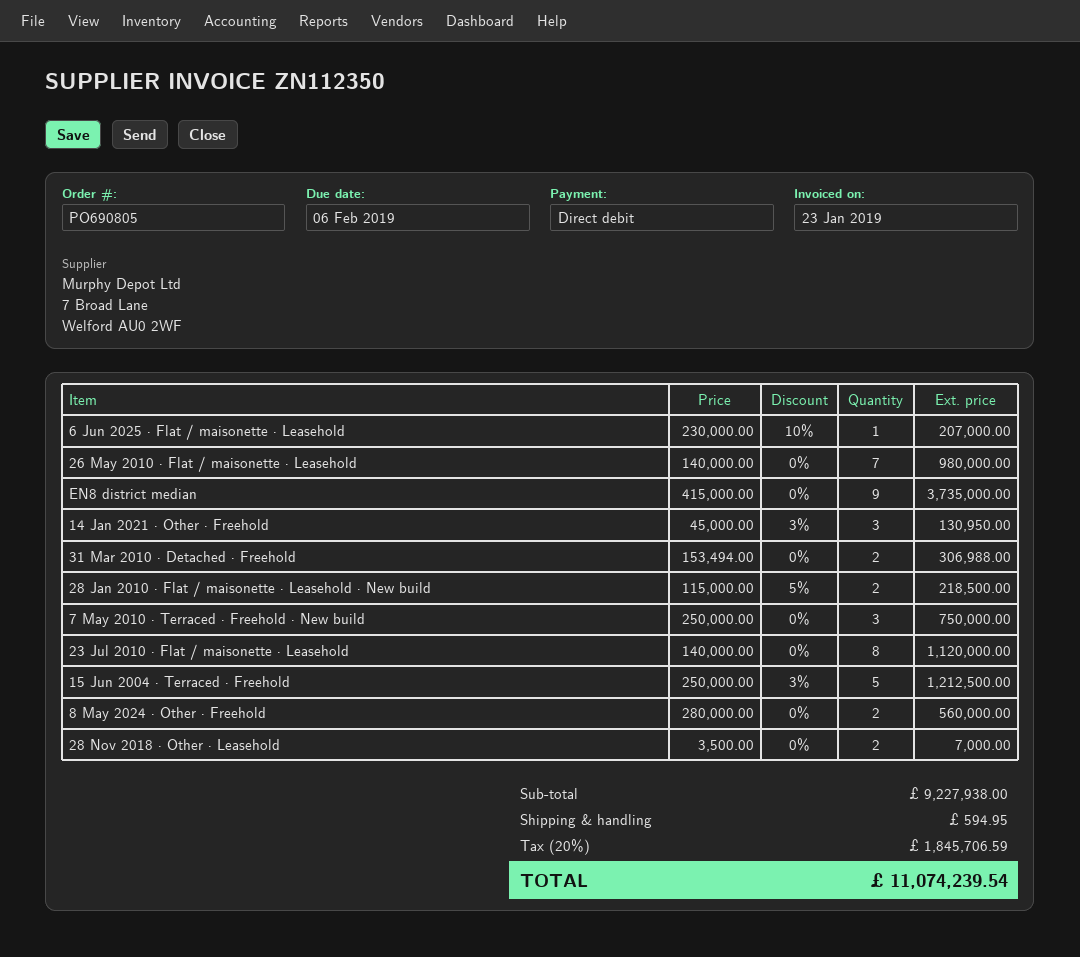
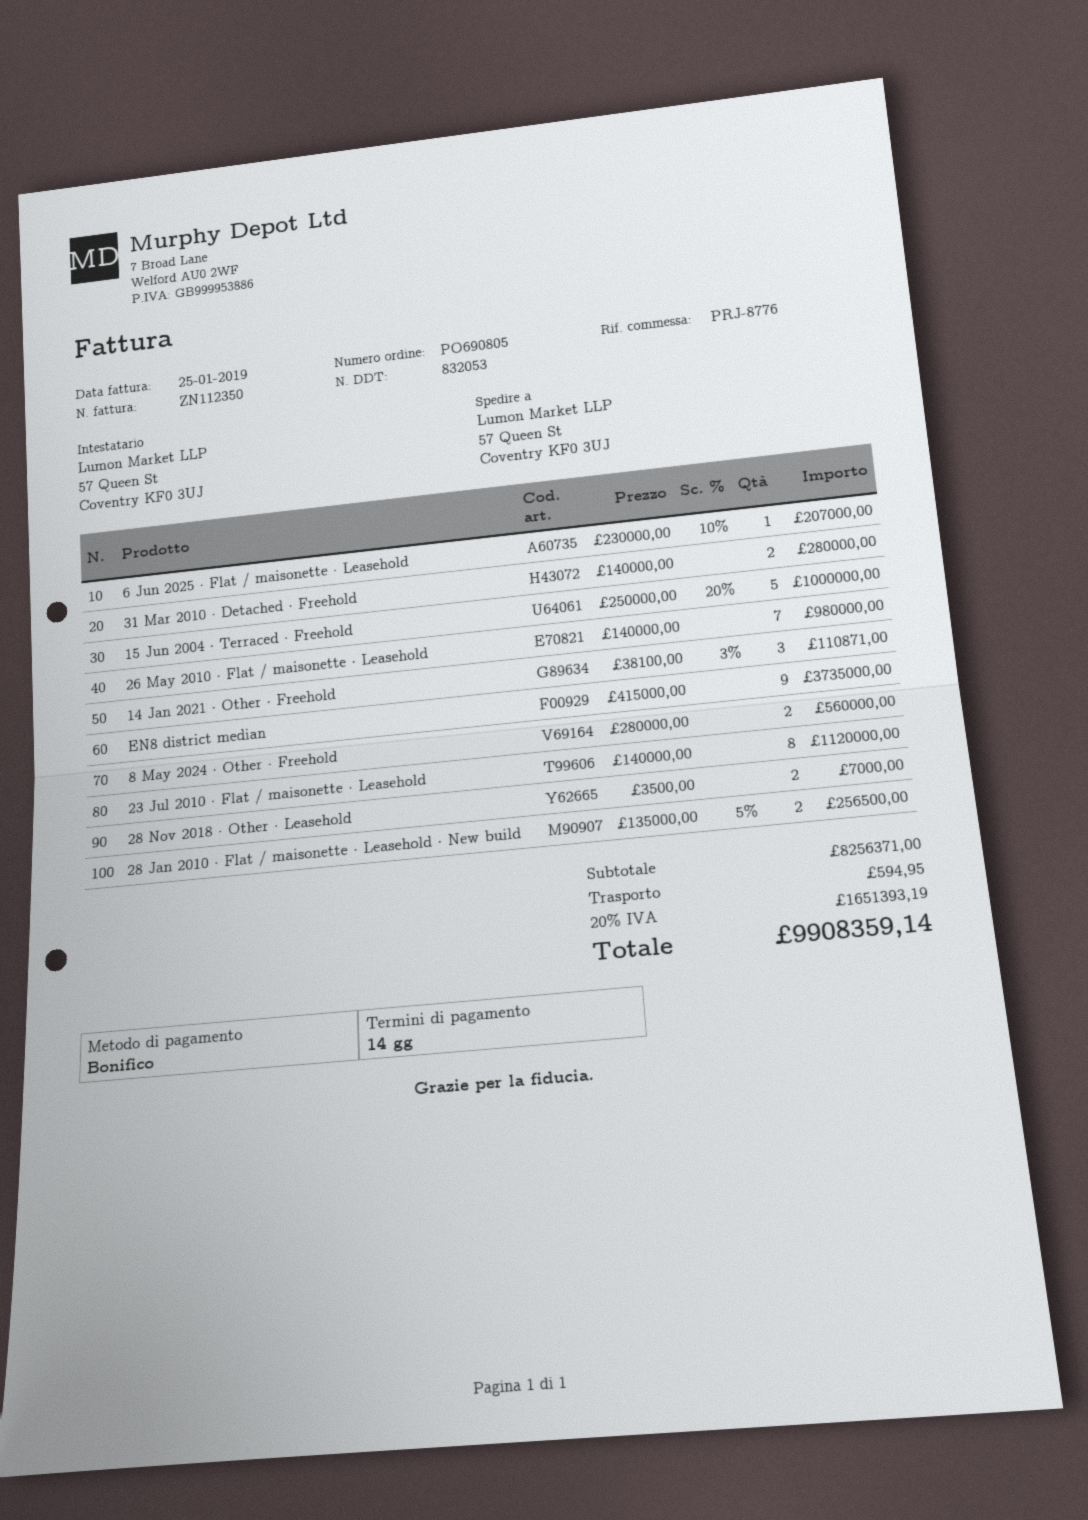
invoice date: 2019-01-23 -> 2019-01-25
payment method: direct debit -> bank transfer
14 Jan 2021 · Other · Freehold: 3 x 45000.00 - 3% = 130950.00 -> 3 x 38100.00 - 3% = 110871.00
31 Mar 2010 · Detached · Freehold: 2 x 153494.00 = 306988.00 -> 2 x 140000.00 = 280000.00
28 Jan 2010 · Flat / maisonette · Leasehold · New build: 2 x 115000.00 - 5% = 218500.00 -> 2 x 135000.00 - 5% = 256500.00
7 May 2010 · Terraced · Freehold · New build: 3 x 250000.00 = 750000.00 -> none
15 Jun 2004 · Terraced · Freehold: 5 x 250000.00 - 3% = 1212500.00 -> 5 x 250000.00 - 20% = 1000000.00
subtotal: 9227938.00 -> 8256371.00
tax: 20% = 1845706.59 -> 20% = 1651393.19
total: 11074239.54 -> 9908359.14

